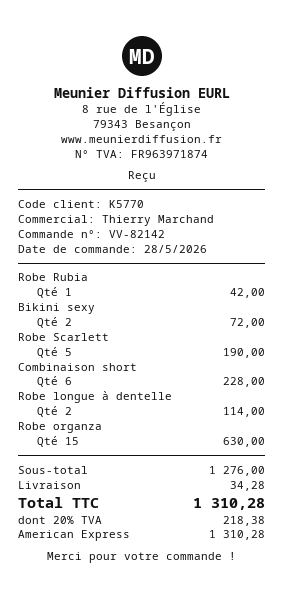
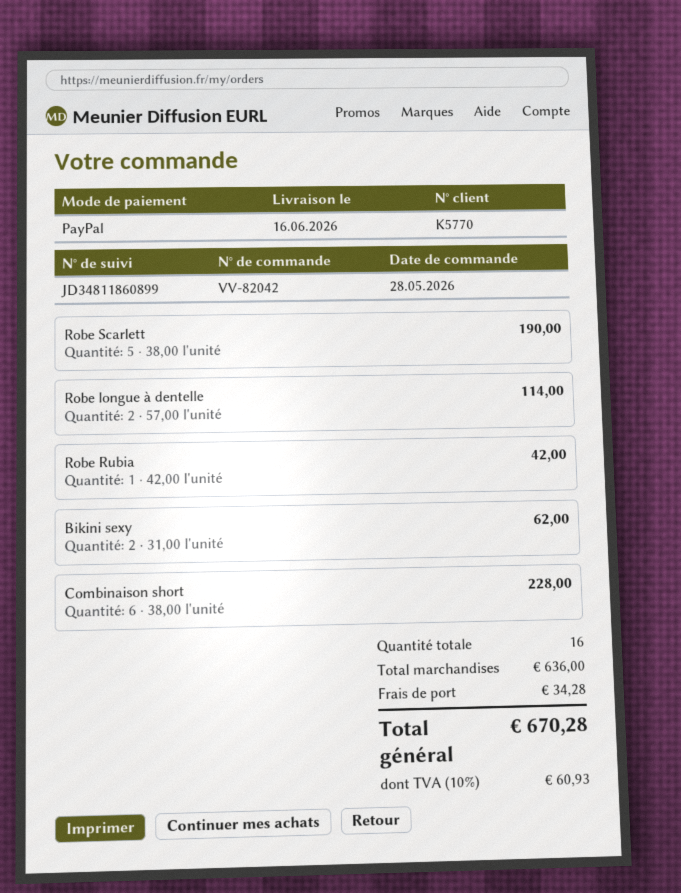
order number: VV-82142 -> VV-82042
payment method: American Express -> PayPal
Bikini sexy: 2 for 72.00 -> 2 for 62.00
Robe organza: 15 for 630.00 -> none
subtotal: 1276.00 -> 636.00
tax: 20% = 218.38 -> 10% = 60.93
total: 1310.28 -> 670.28

